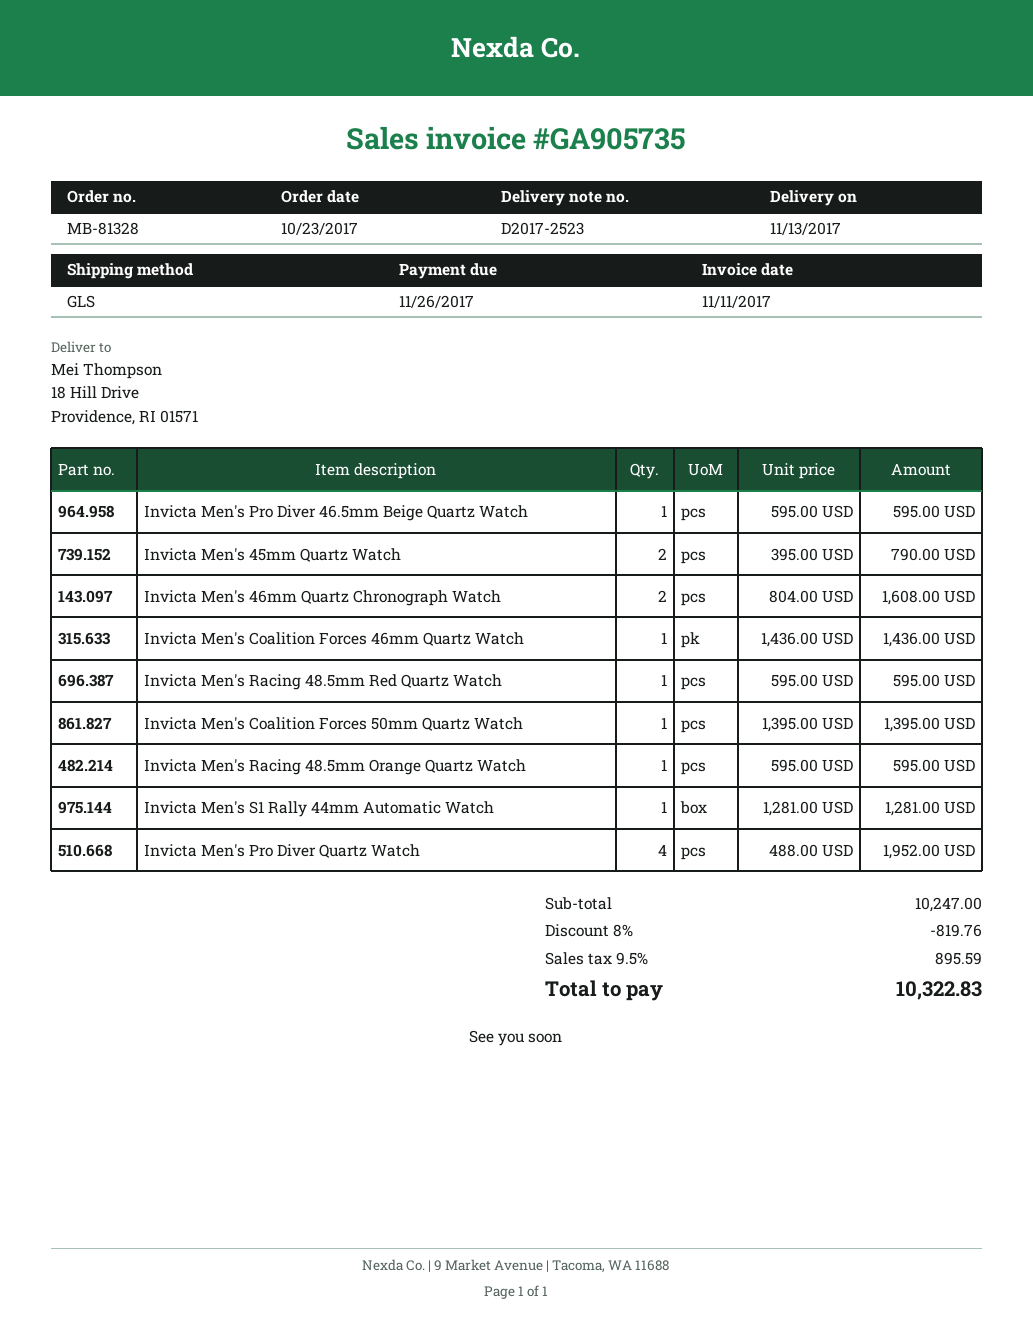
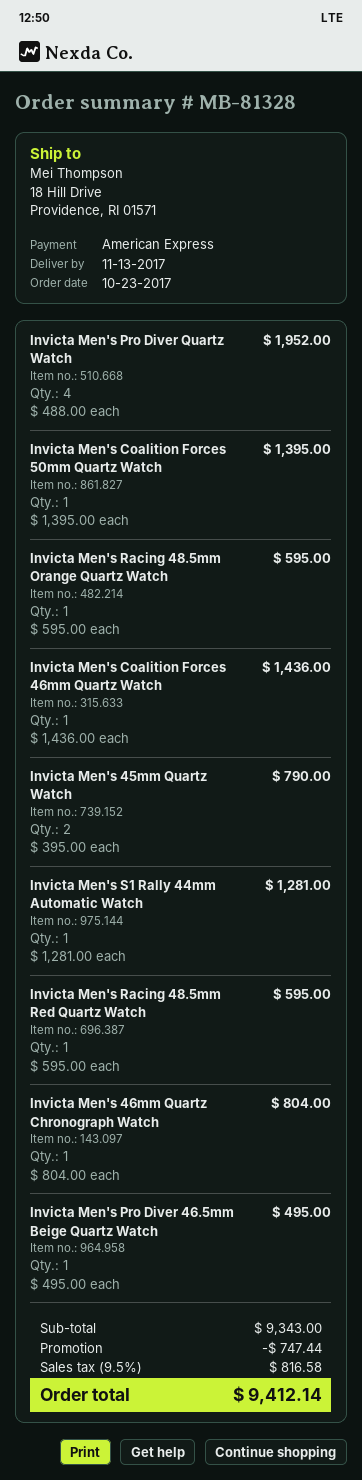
Invicta Men's Pro Diver 46.5mm Beige Quartz Watch: 1 x 595.00 = 595.00 -> 1 x 495.00 = 495.00
Invicta Men's 46mm Quartz Chronograph Watch: 2 x 804.00 = 1608.00 -> 1 x 804.00 = 804.00
subtotal: 10247.00 -> 9343.00
discount: 819.76 -> 747.44
tax: 9.5% = 895.59 -> 9.5% = 816.58
total: 10322.83 -> 9412.14

